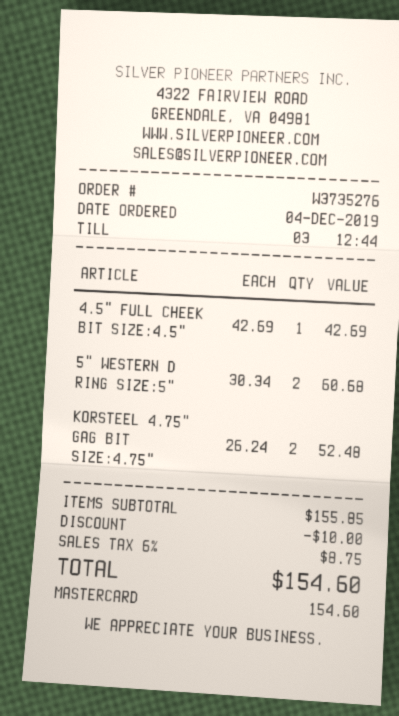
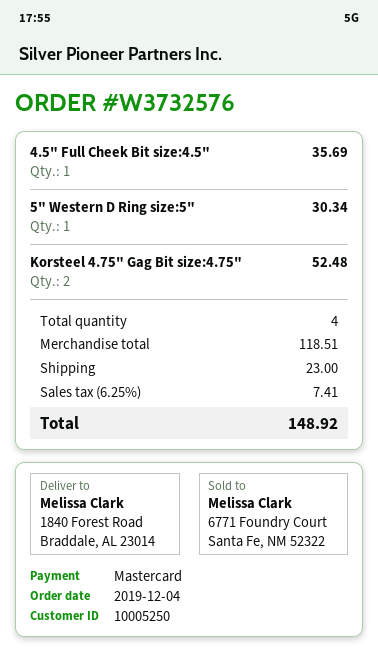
order number: W3735276 -> W3732576
4.5" FULL CHEEK BIT SIZE:4.5": 1 for 42.69 -> 1 for 35.69
5" WESTERN D RING SIZE:5": 2 for 60.68 -> 1 for 30.34
subtotal: 155.85 -> 118.51
discount: 10.00 -> none
shipping: none -> 23.00
tax: 6% = 8.75 -> 6.25% = 7.41
total: 154.60 -> 148.92

